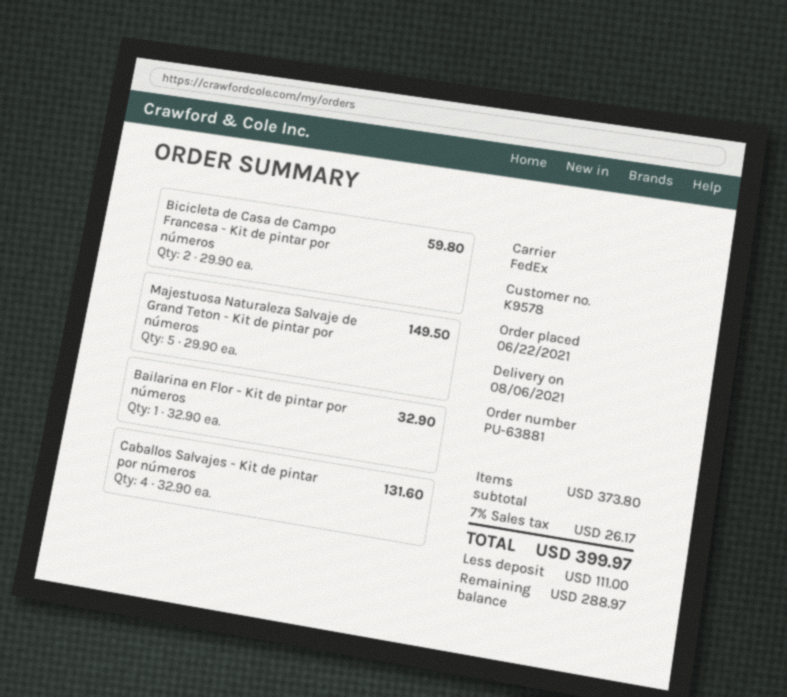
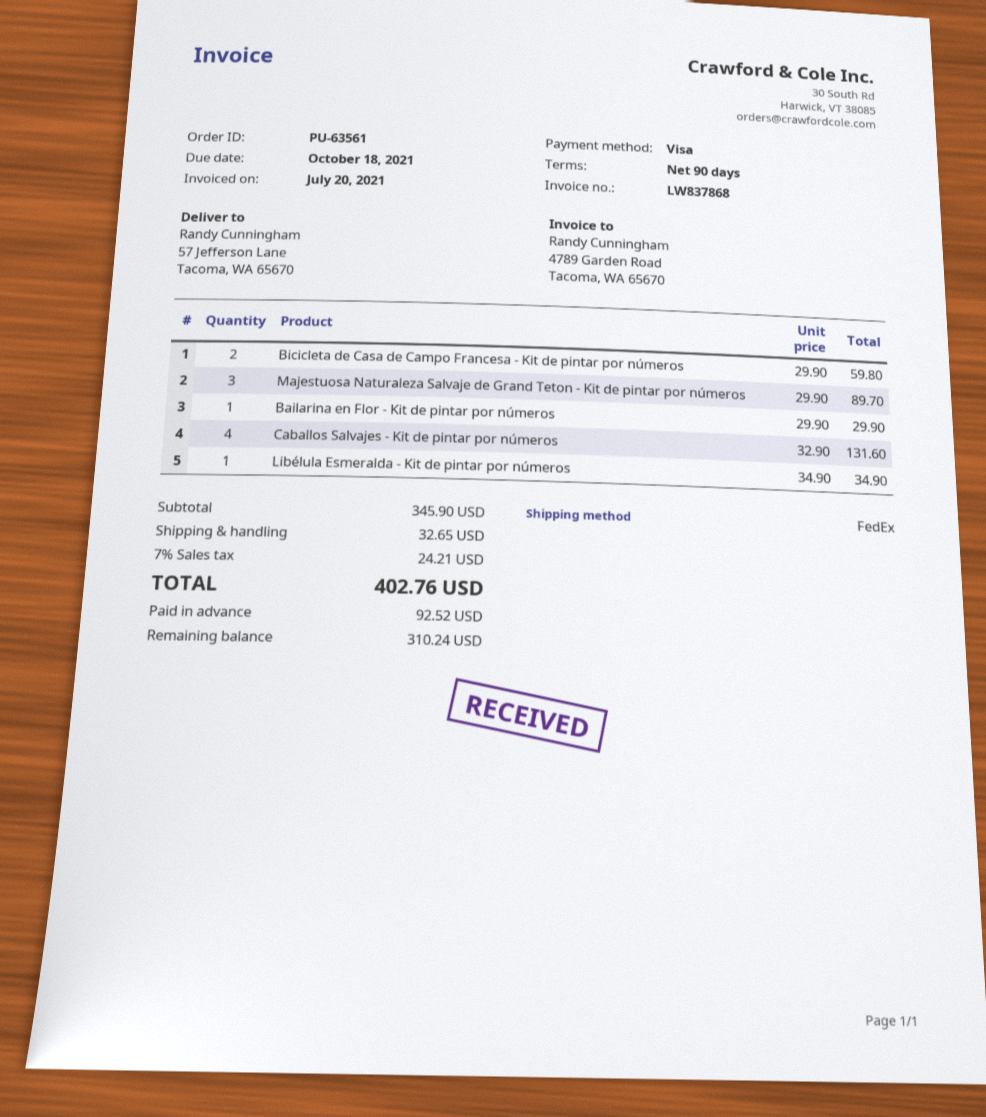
order number: PU-63881 -> PU-63561
Majestuosa Naturaleza Salvaje de Grand Teton - Kit de pintar por números: 5 x 29.90 = 149.50 -> 3 x 29.90 = 89.70
Bailarina en Flor - Kit de pintar por números: 1 x 32.90 = 32.90 -> 1 x 29.90 = 29.90
Libélula Esmeralda - Kit de pintar por números: none -> 1 x 34.90 = 34.90
subtotal: 373.80 -> 345.90
shipping: none -> 32.65
tax: 7% = 26.17 -> 7% = 24.21
total: 399.97 -> 402.76
deposit: 111.00 -> 92.52
balance: 288.97 -> 310.24

